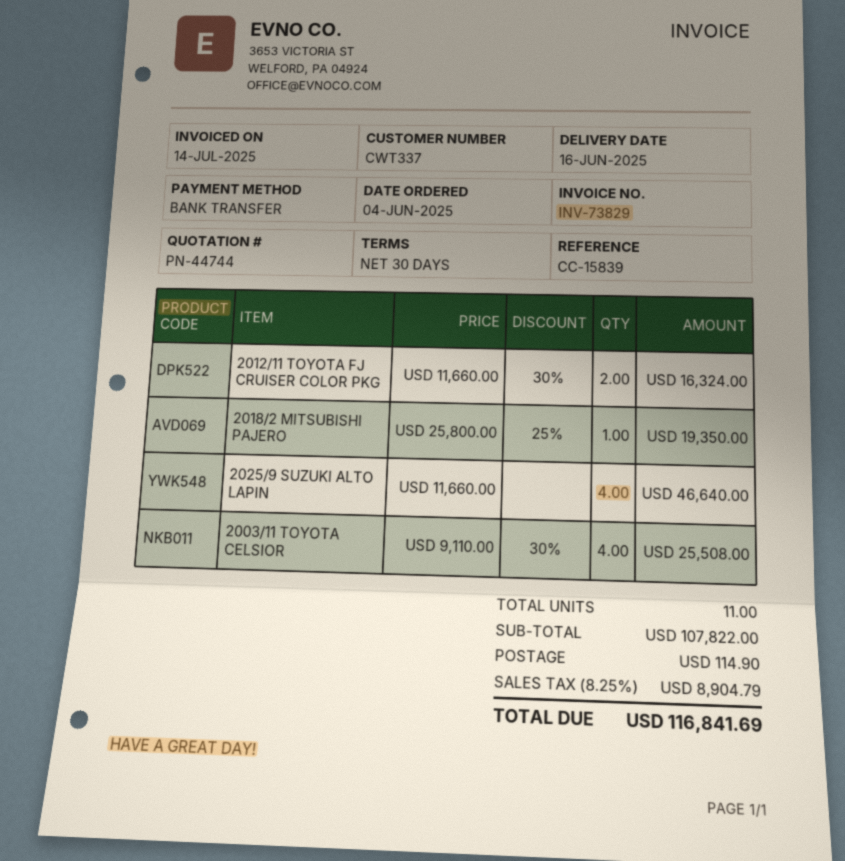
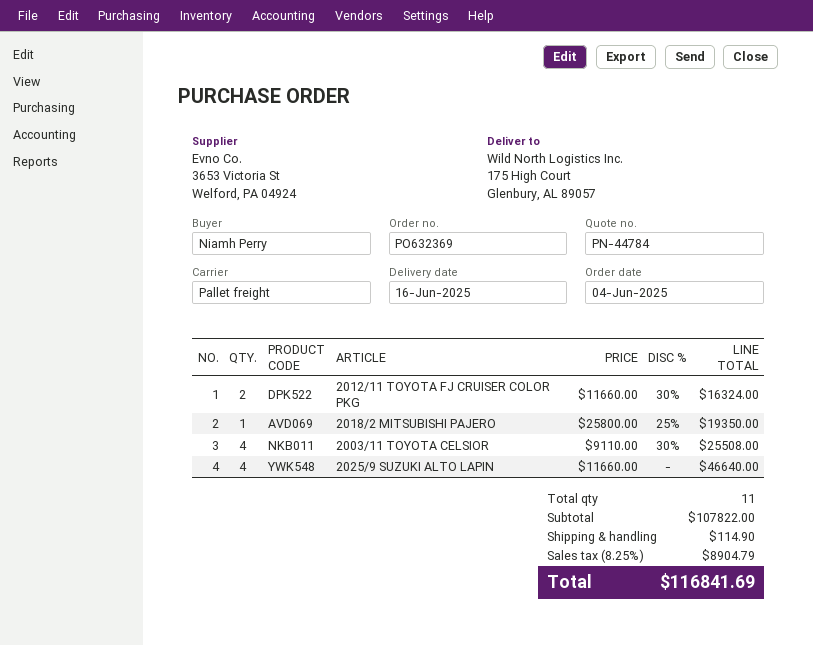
quote number: PN-44744 -> PN-44784

